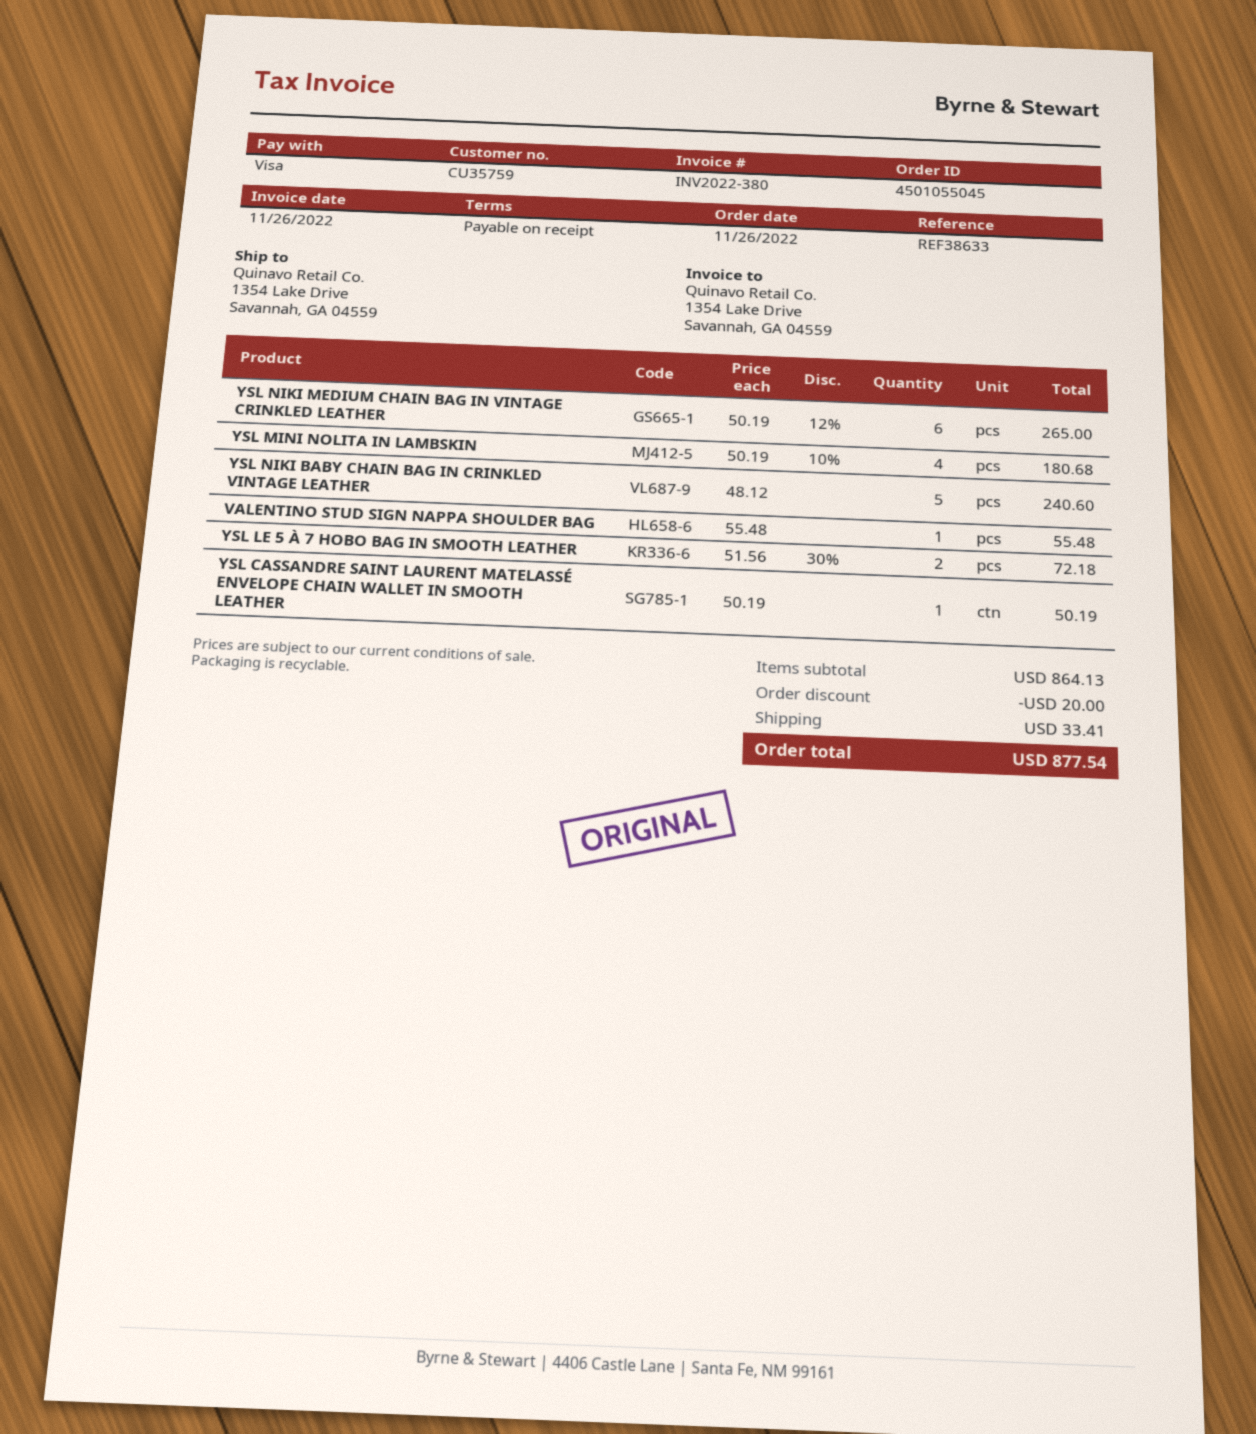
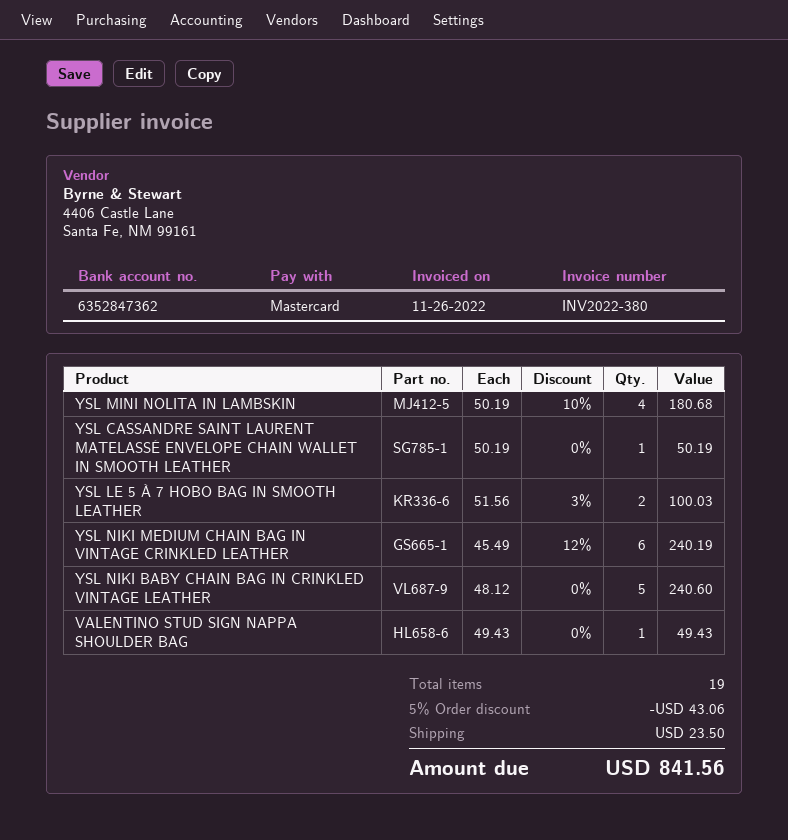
payment method: Visa -> Mastercard
YSL NIKI MEDIUM CHAIN BAG IN VINTAGE CRINKLED LEATHER: 6 x 50.19 - 12% = 265.00 -> 6 x 45.49 - 12% = 240.19
VALENTINO STUD SIGN NAPPA SHOULDER BAG: 1 x 55.48 = 55.48 -> 1 x 49.43 = 49.43
YSL LE 5 À 7 HOBO BAG IN SMOOTH LEATHER: 2 x 51.56 - 30% = 72.18 -> 2 x 51.56 - 3% = 100.03
discount: 20.00 -> 43.06
shipping: 33.41 -> 23.50
total: 877.54 -> 841.56

